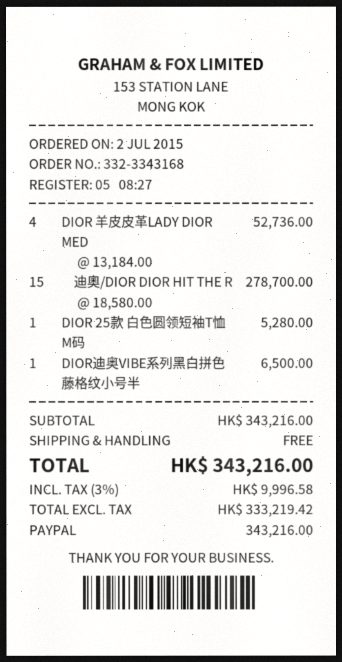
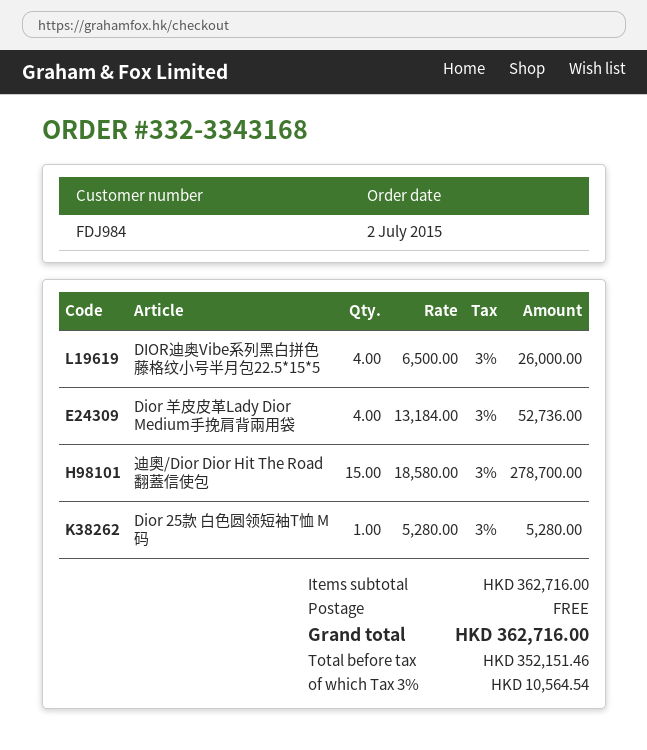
DIOR迪奥VIBE系列黑白拼色藤格纹小号半: 1 x 6500.00 = 6500.00 -> 4 x 6500.00 = 26000.00
subtotal: 343216.00 -> 362716.00
net: 333219.42 -> 352151.46
tax: 3% = 9996.58 -> 3% = 10564.54
total: 343216.00 -> 362716.00

